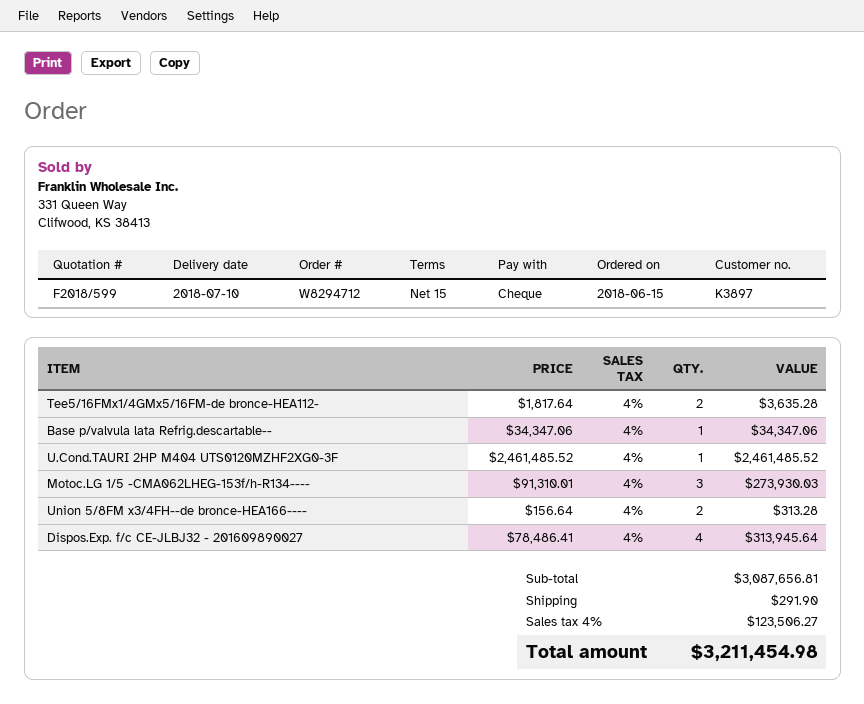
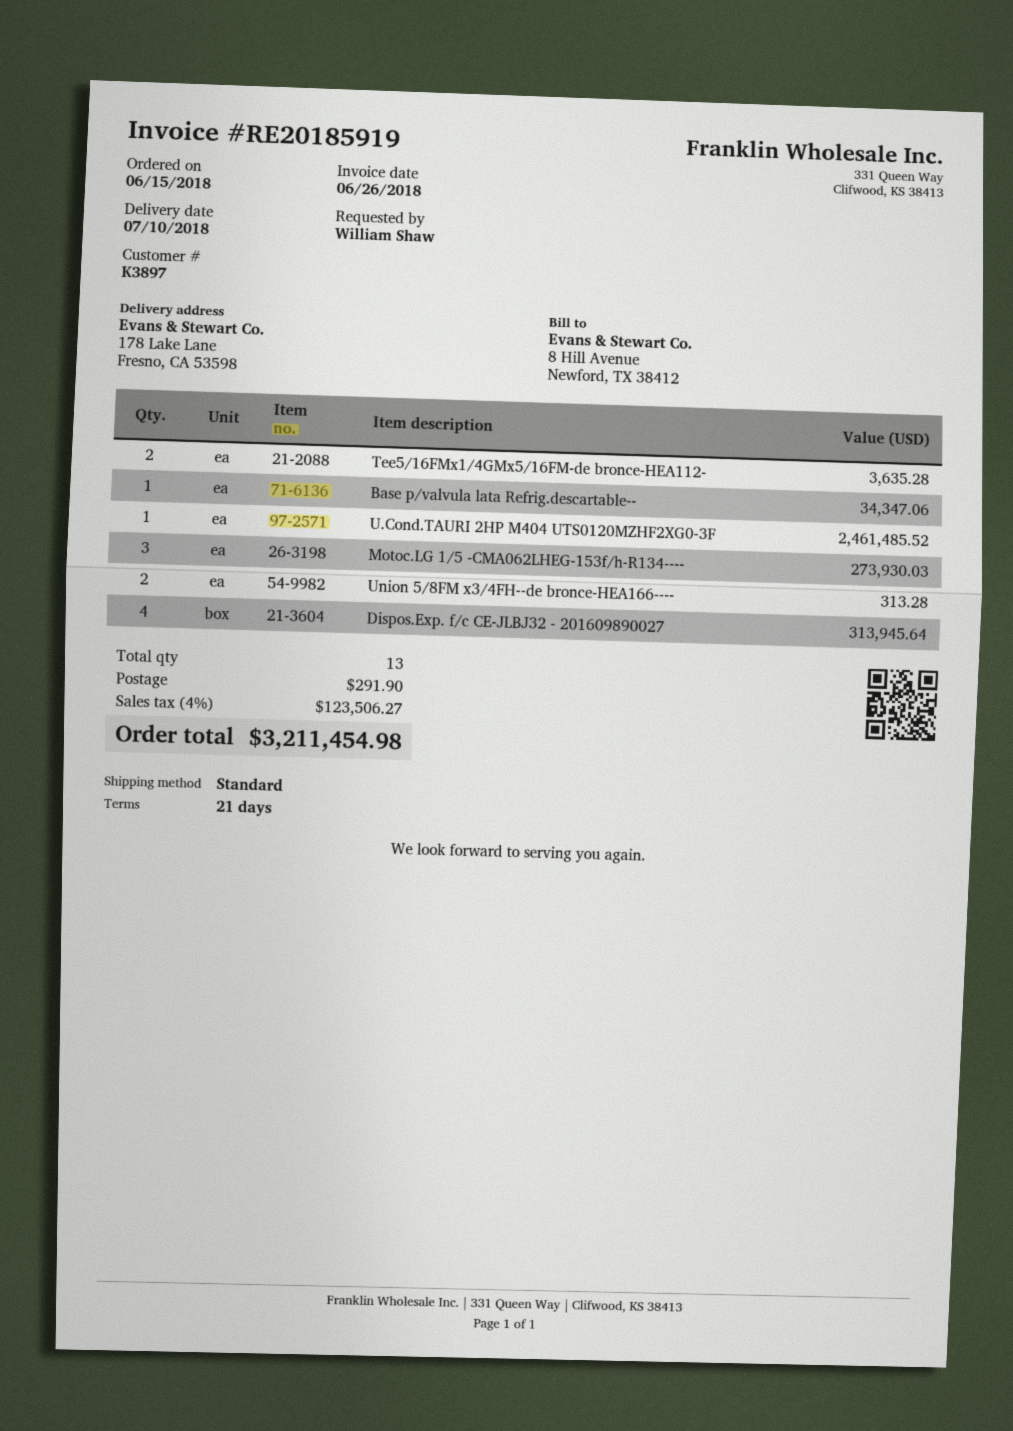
payment terms: 15 days -> 21 days

